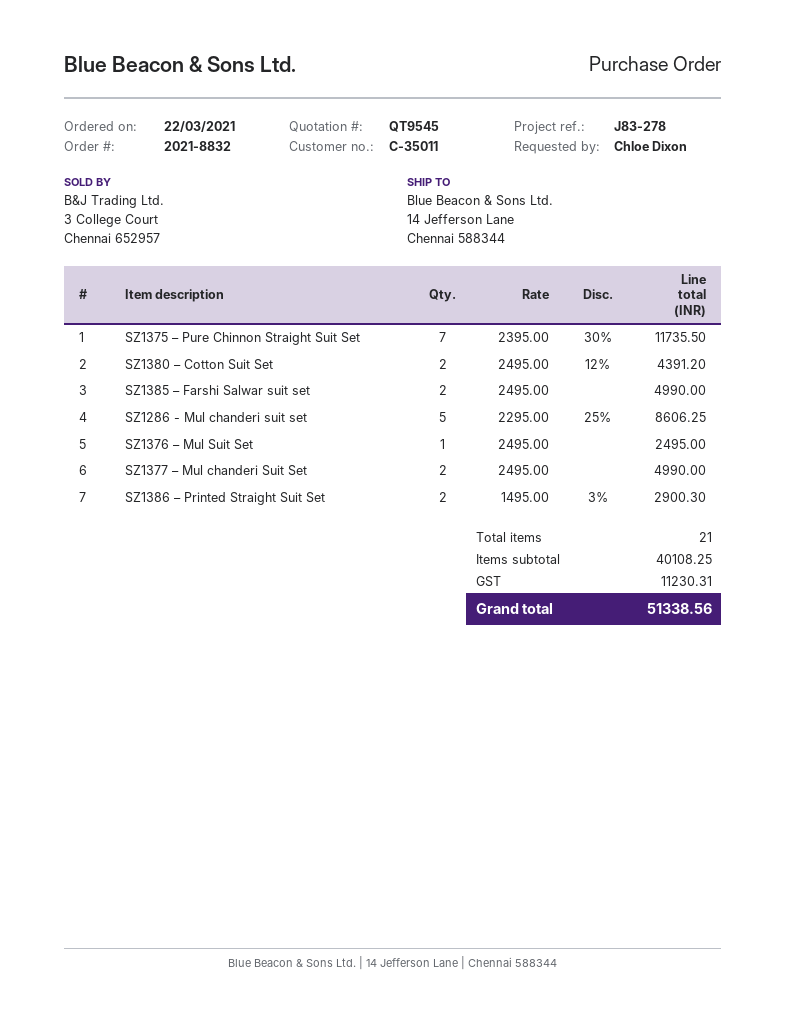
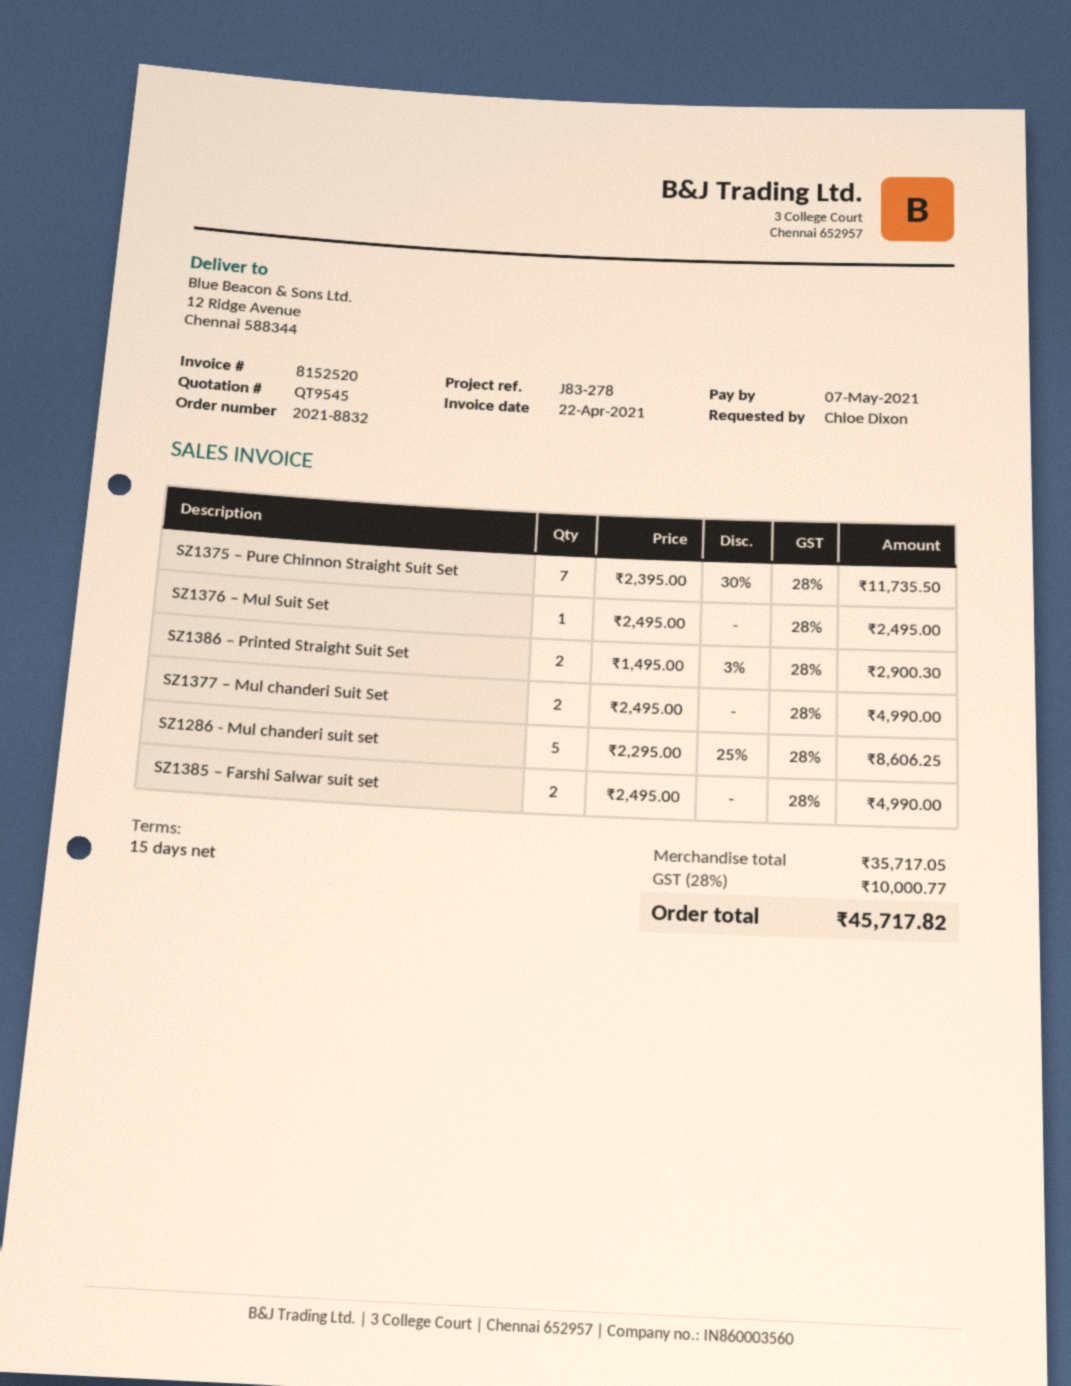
ship to: 14 Jefferson Lane, Chennai 588344 -> 12 Ridge Avenue, Chennai 588344
SZ1380 – Cotton Suit Set: 2 x 2495.00 - 12% = 4391.20 -> none
subtotal: 40108.25 -> 35717.05
tax: 11230.31 -> 10000.77
total: 51338.56 -> 45717.82

